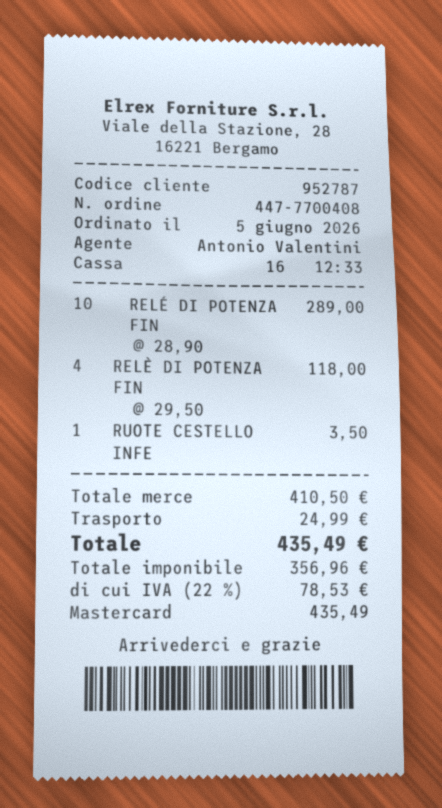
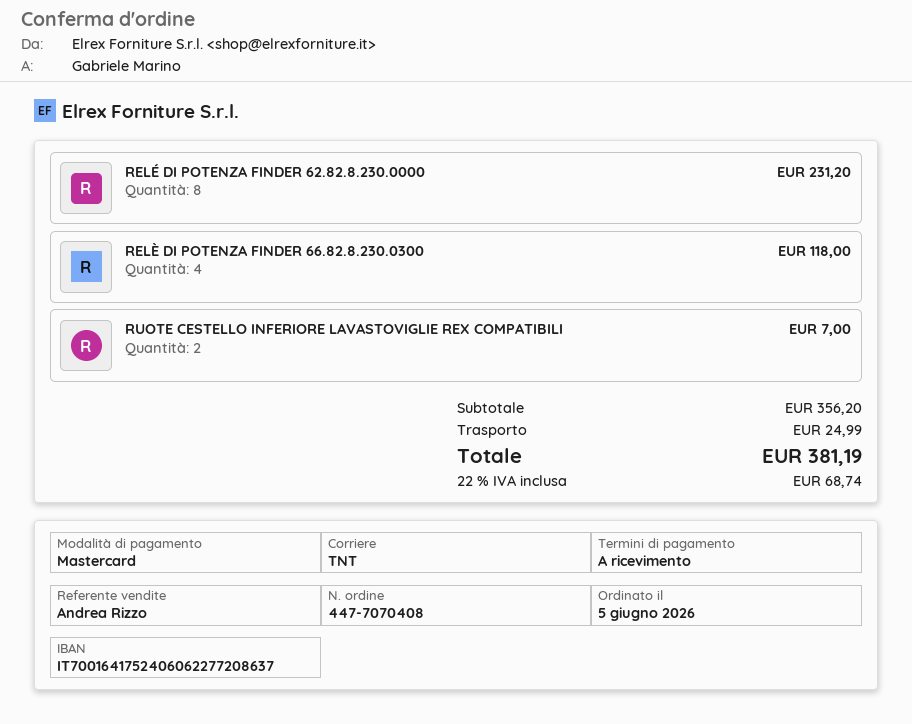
order number: 447-7700408 -> 447-7070408
sales rep: Antonio Valentini -> Andrea Rizzo
RELÉ DI POTENZA FIN: 10 for 289.00 -> 8 for 231.20
RUOTE CESTELLO INFE: 1 for 3.50 -> 2 for 7.00
subtotal: 410.50 -> 356.20
tax: 22% = 78.53 -> 22% = 68.74
total: 435.49 -> 381.19

